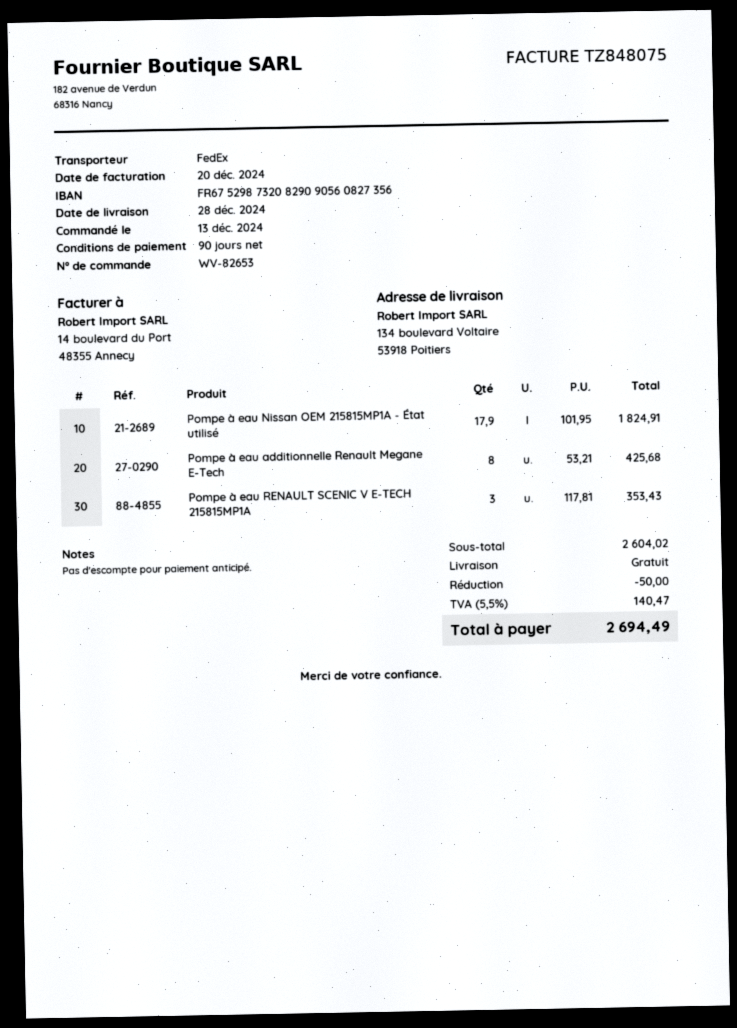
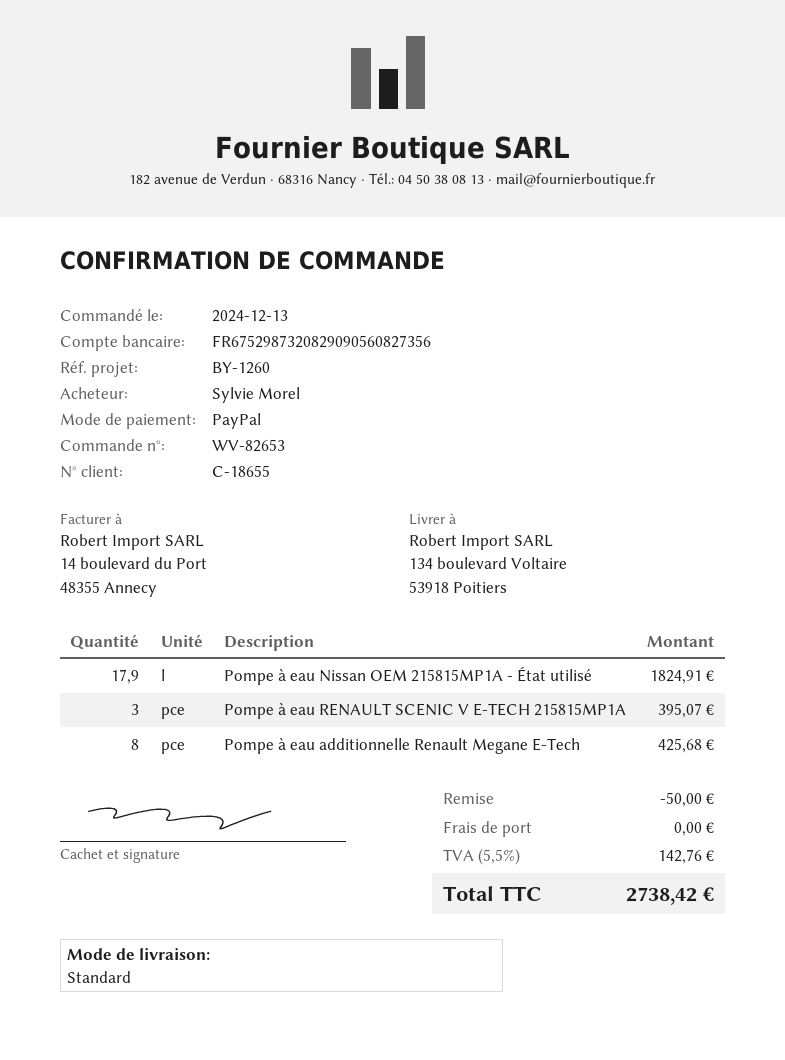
shipping method: FedEx -> standard
Pompe à eau RENAULT SCENIC V E-TECH 215815MP1A: 3 for 353.43 -> 3 for 395.07
tax: 5.5% = 140.47 -> 5.5% = 142.76
total: 2694.49 -> 2738.42

